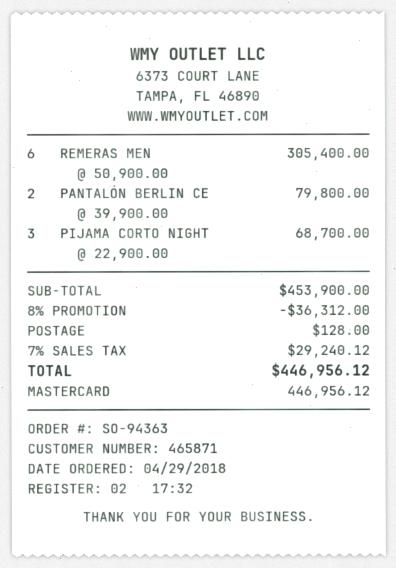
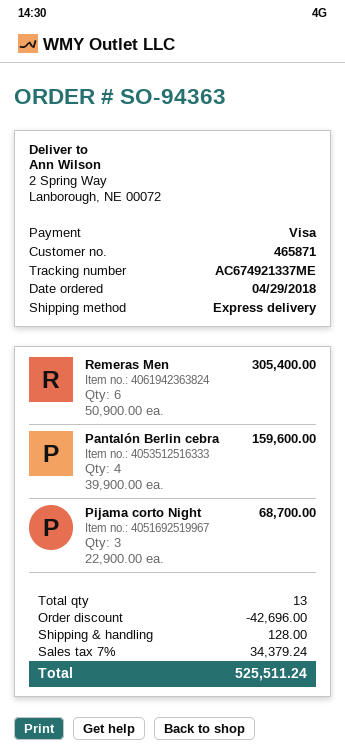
payment method: Mastercard -> Visa
PANTALÓN BERLIN CE: 2 x 39900.00 = 79800.00 -> 4 x 39900.00 = 159600.00
discount: 36312.00 -> 42696.00
tax: 7% = 29240.12 -> 7% = 34379.24
total: 446956.12 -> 525511.24

